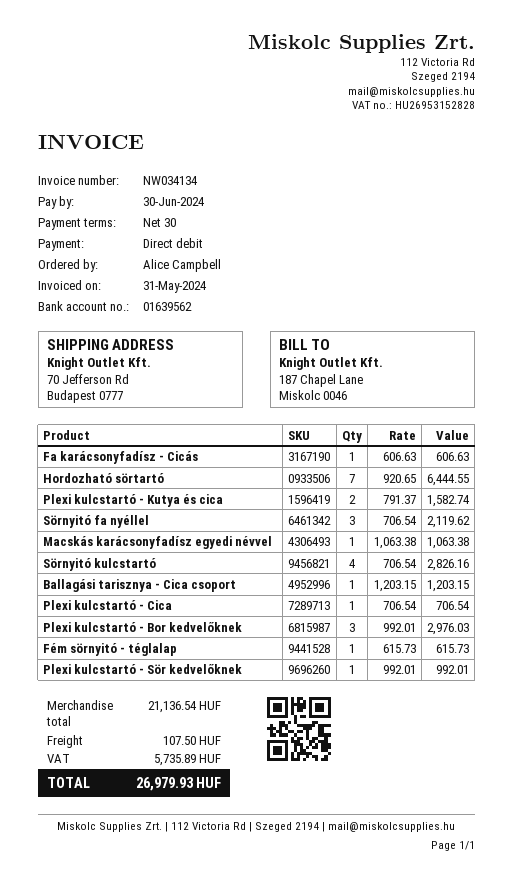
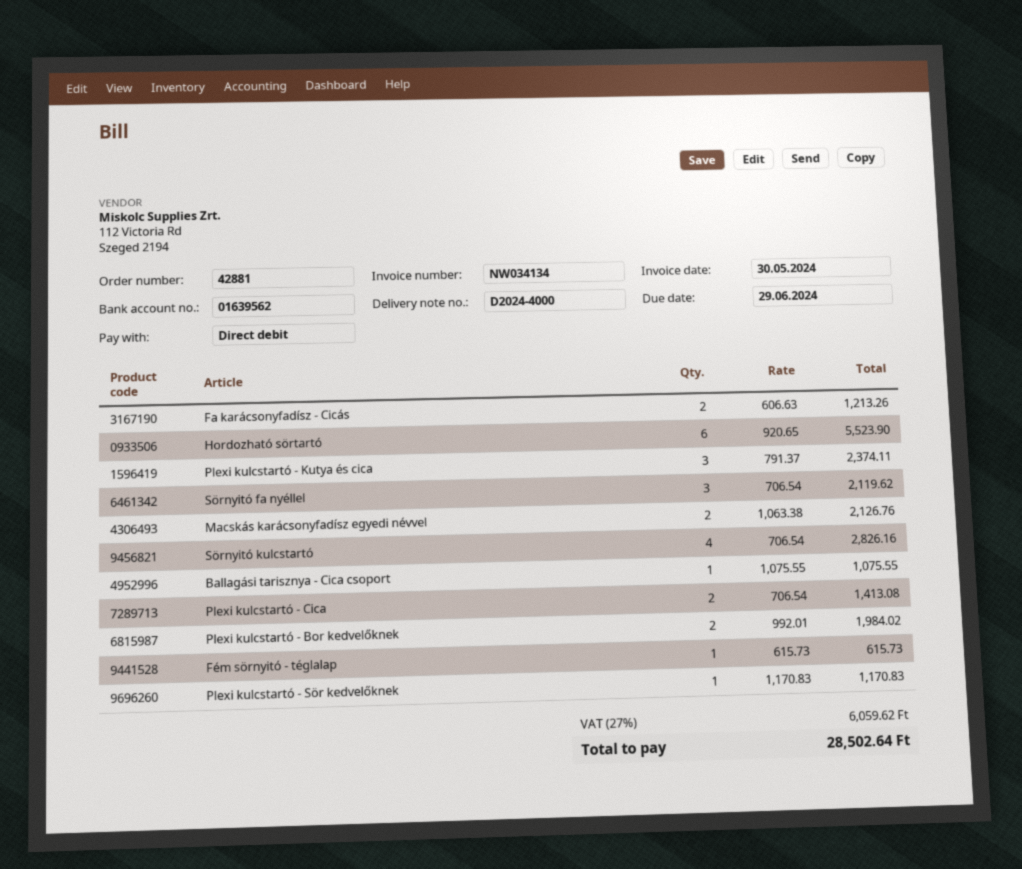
invoice date: 2024-05-31 -> 2024-05-30
due date: 2024-06-30 -> 2024-06-29
Fa karácsonyfadísz - Cicás: 1 x 606.63 = 606.63 -> 2 x 606.63 = 1213.26
Hordozható sörtartó: 7 x 920.65 = 6444.55 -> 6 x 920.65 = 5523.90
Plexi kulcstartó - Kutya és cica: 2 x 791.37 = 1582.74 -> 3 x 791.37 = 2374.11
Macskás karácsonyfadísz egyedi névvel: 1 x 1063.38 = 1063.38 -> 2 x 1063.38 = 2126.76
Ballagási tarisznya - Cica csoport: 1 x 1203.15 = 1203.15 -> 1 x 1075.55 = 1075.55
Plexi kulcstartó - Cica: 1 x 706.54 = 706.54 -> 2 x 706.54 = 1413.08
Plexi kulcstartó - Bor kedvelőknek: 3 x 992.01 = 2976.03 -> 2 x 992.01 = 1984.02
Plexi kulcstartó - Sör kedvelőknek: 1 x 992.01 = 992.01 -> 1 x 1170.83 = 1170.83
shipping: 107.50 -> none
tax: 5735.89 -> 6059.62
total: 26979.93 -> 28502.64

